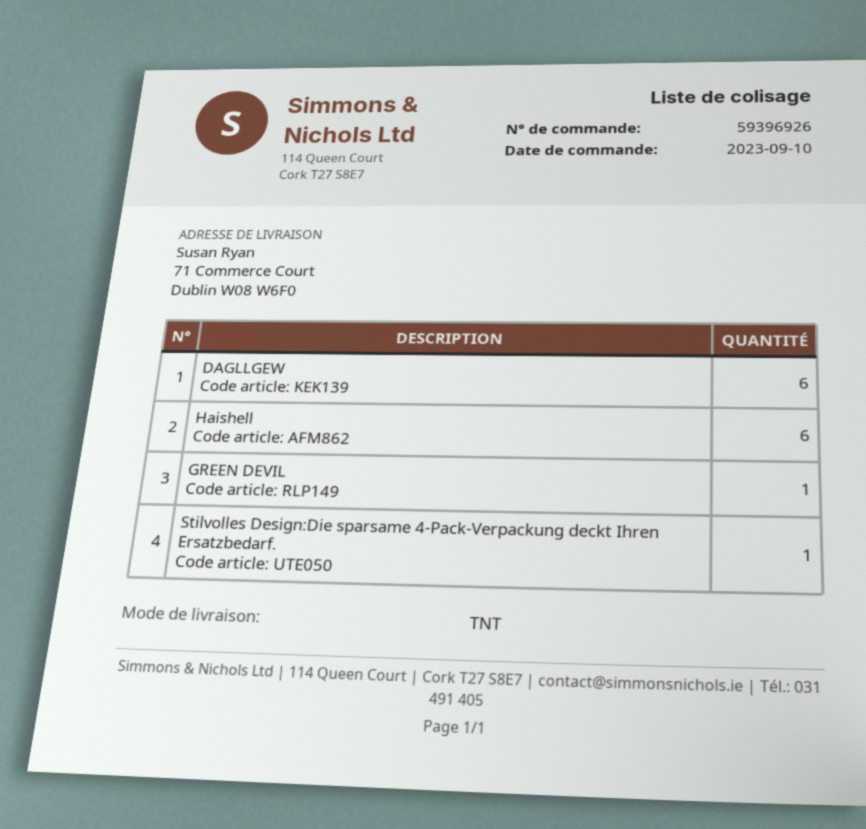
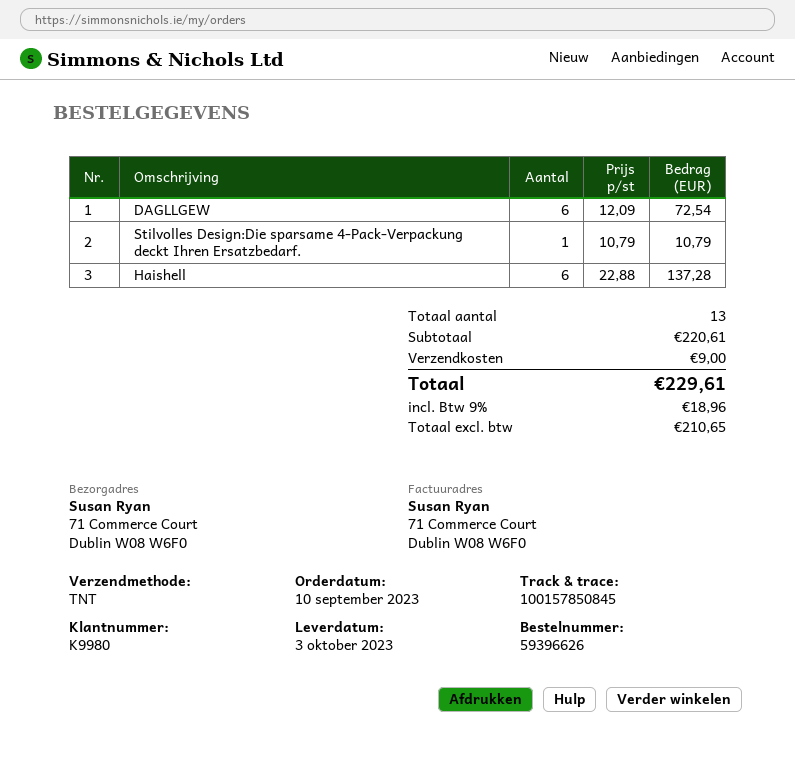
order number: 59396926 -> 59396626
GREEN DEVIL: 1 -> none

